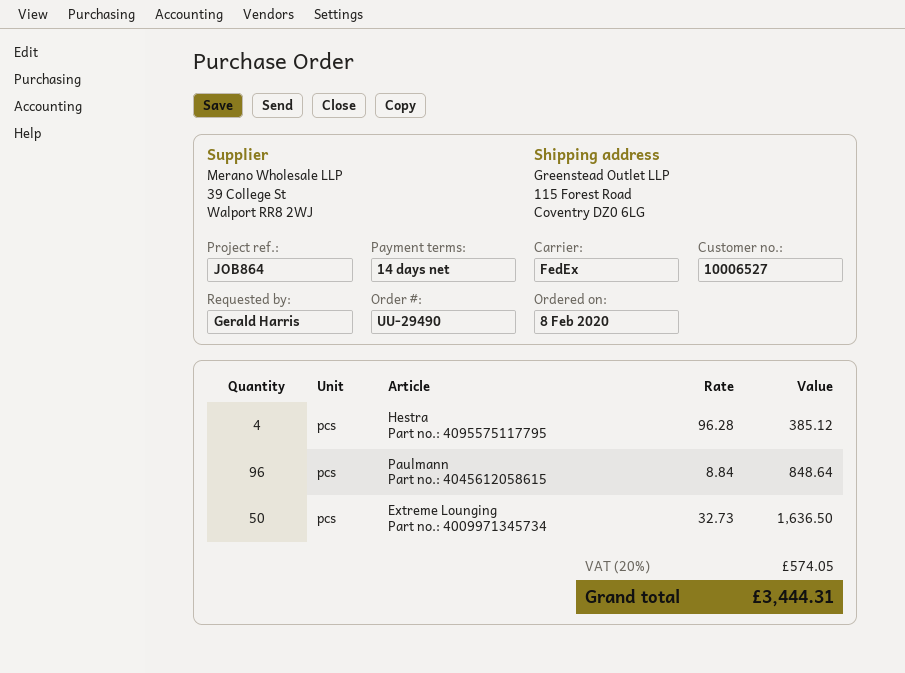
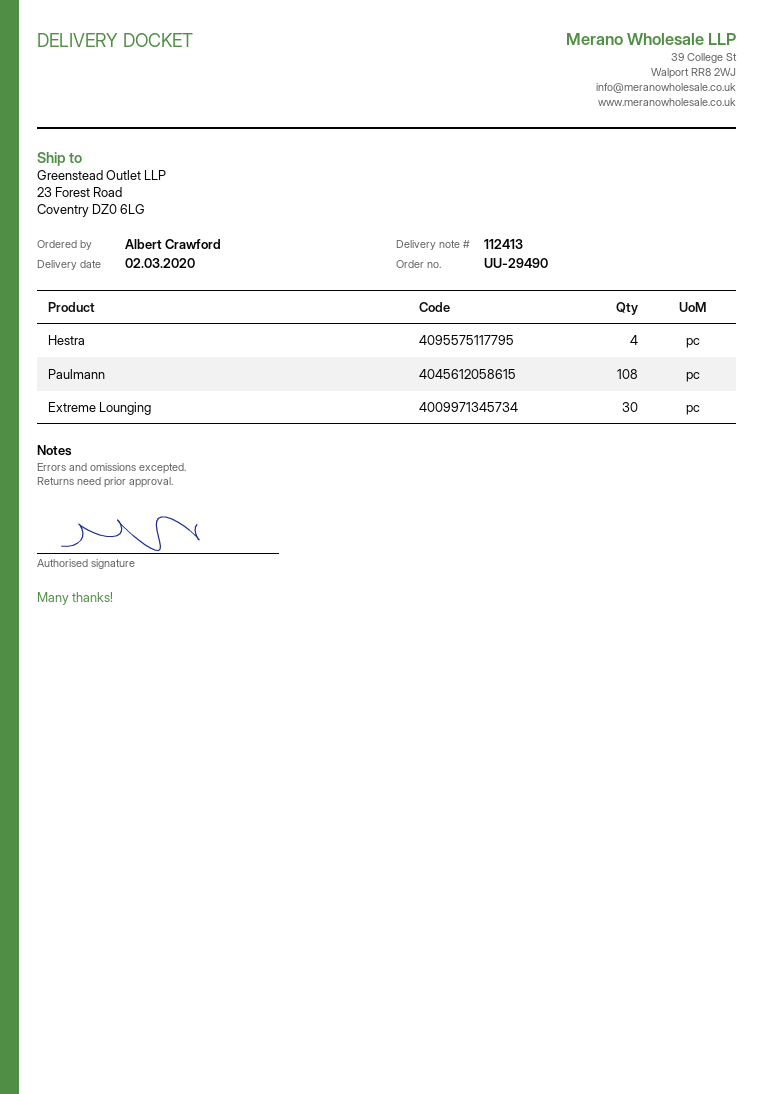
ordered by: Gerald Harris -> Albert Crawford
ship to: 115 Forest Road, Coventry DZ0 6LG -> 23 Forest Road, Coventry DZ0 6LG
Paulmann: 96 -> 108
Extreme Lounging: 50 -> 30

